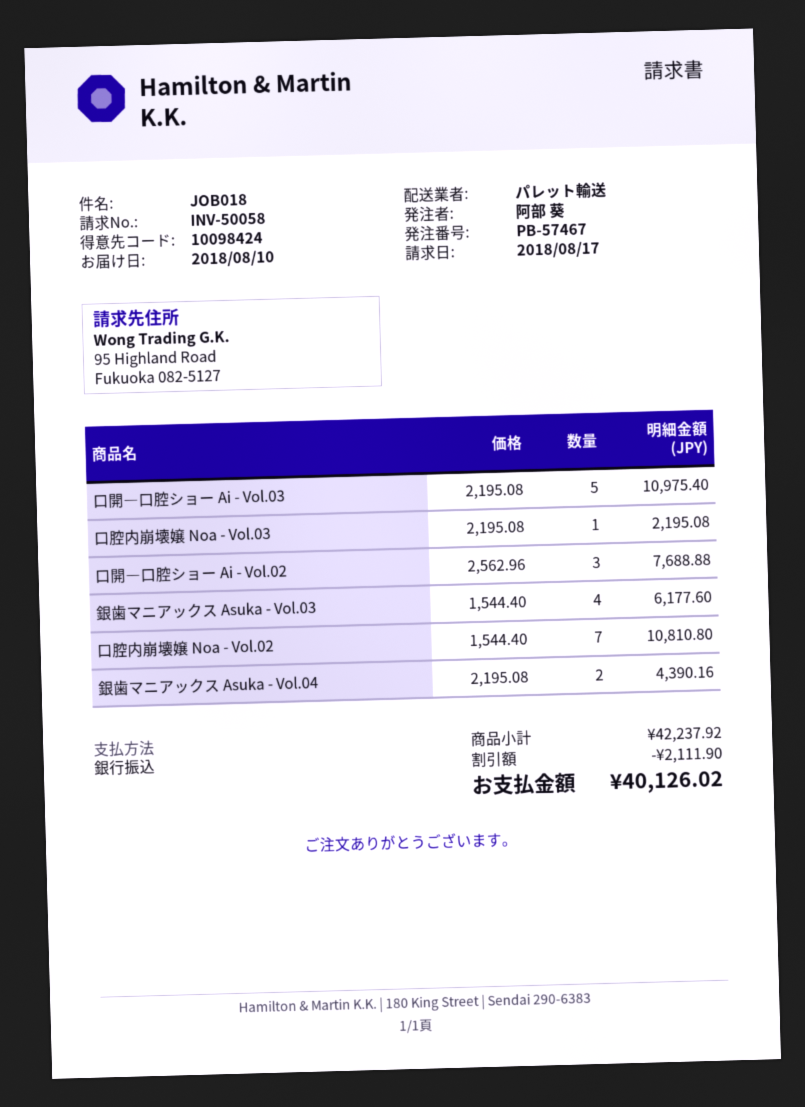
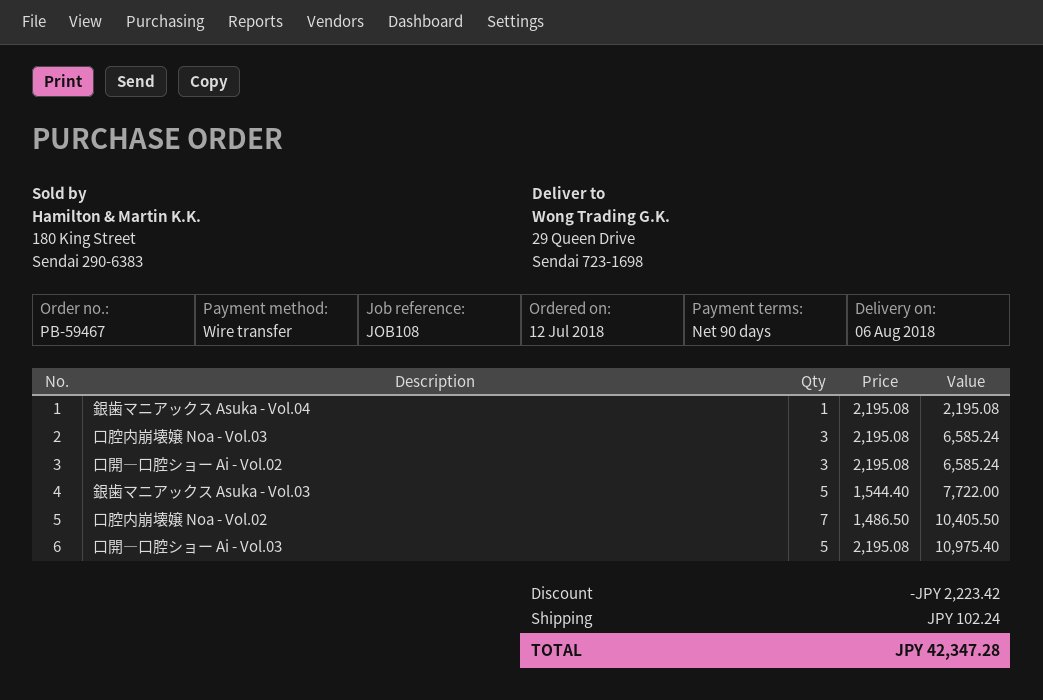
order number: PB-57467 -> PB-59467
delivery date: 2018-08-10 -> 2018-08-06
reference: JOB018 -> JOB108
口腔内崩壊嬢 Noa - Vol.03: 1 x 2195.08 = 2195.08 -> 3 x 2195.08 = 6585.24
口開―口腔ショー Ai - Vol.02: 3 x 2562.96 = 7688.88 -> 3 x 2195.08 = 6585.24
銀歯マニアックス Asuka - Vol.03: 4 x 1544.40 = 6177.60 -> 5 x 1544.40 = 7722.00
口腔内崩壊嬢 Noa - Vol.02: 7 x 1544.40 = 10810.80 -> 7 x 1486.50 = 10405.50
銀歯マニアックス Asuka - Vol.04: 2 x 2195.08 = 4390.16 -> 1 x 2195.08 = 2195.08
discount: 2111.90 -> 2223.42
shipping: none -> 102.24
total: 40126.02 -> 42347.28

